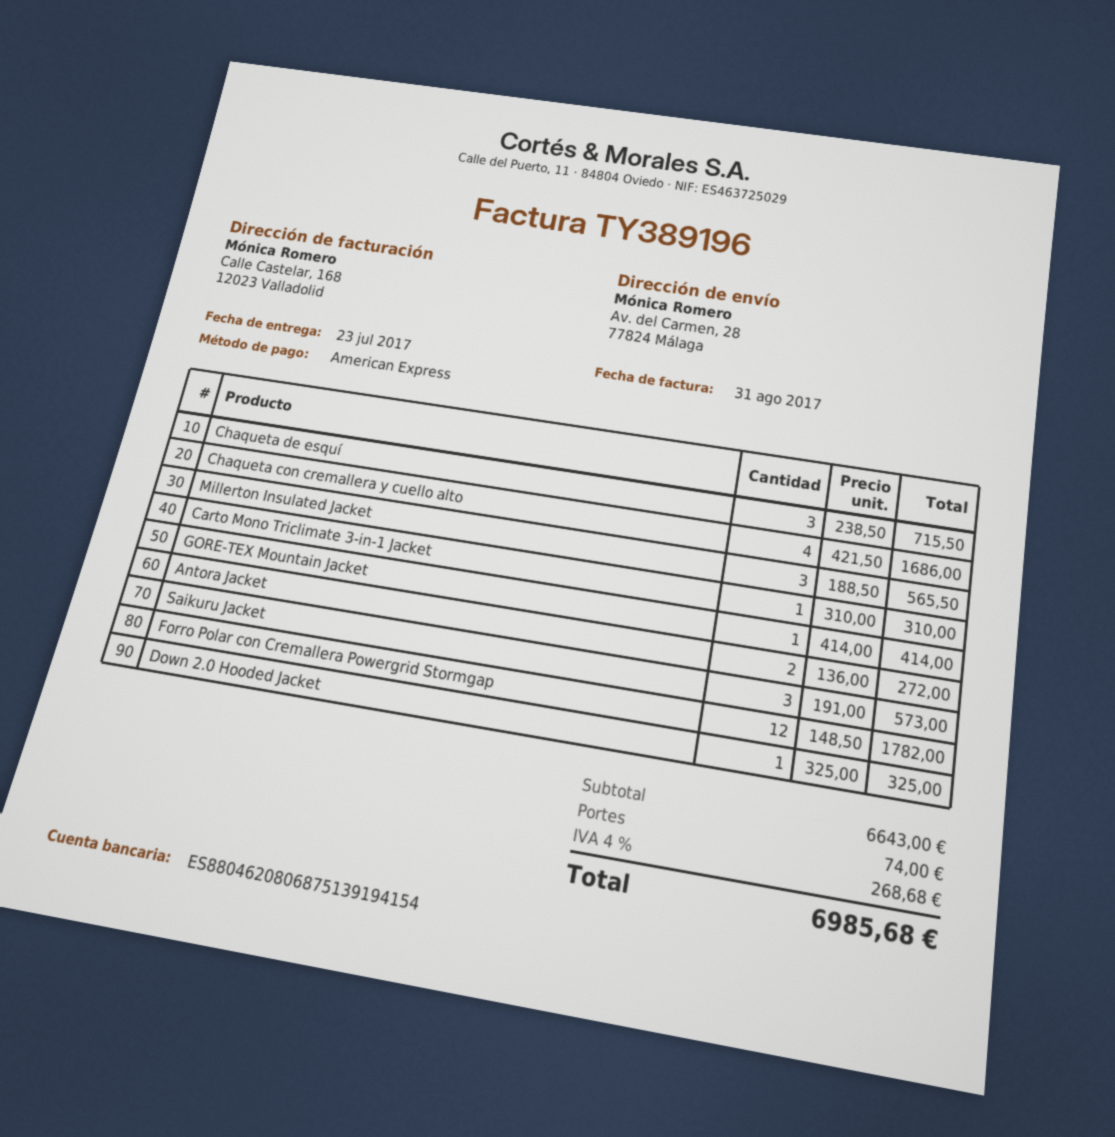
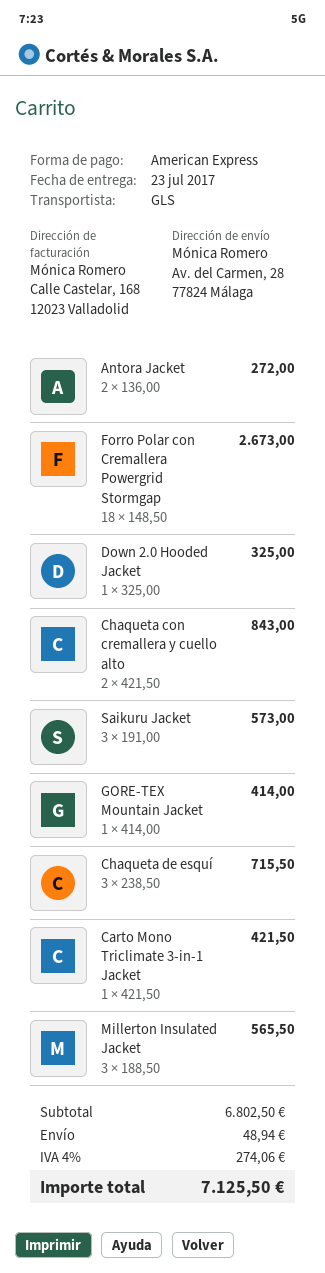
Chaqueta con cremallera y cuello alto: 4 x 421.50 = 1686.00 -> 2 x 421.50 = 843.00
Carto Mono Triclimate 3-in-1 Jacket: 1 x 310.00 = 310.00 -> 1 x 421.50 = 421.50
Forro Polar con Cremallera Powergrid Stormgap: 12 x 148.50 = 1782.00 -> 18 x 148.50 = 2673.00
subtotal: 6643.00 -> 6802.50
shipping: 74.00 -> 48.94
tax: 4% = 268.68 -> 4% = 274.06
total: 6985.68 -> 7125.50

